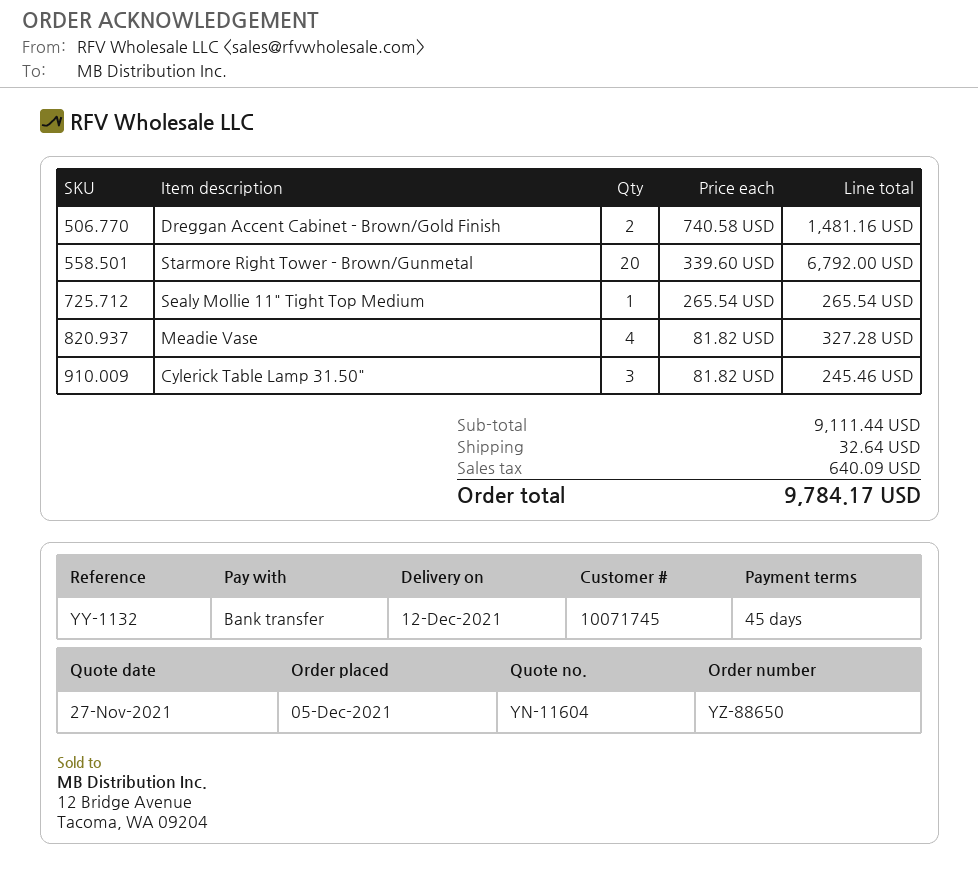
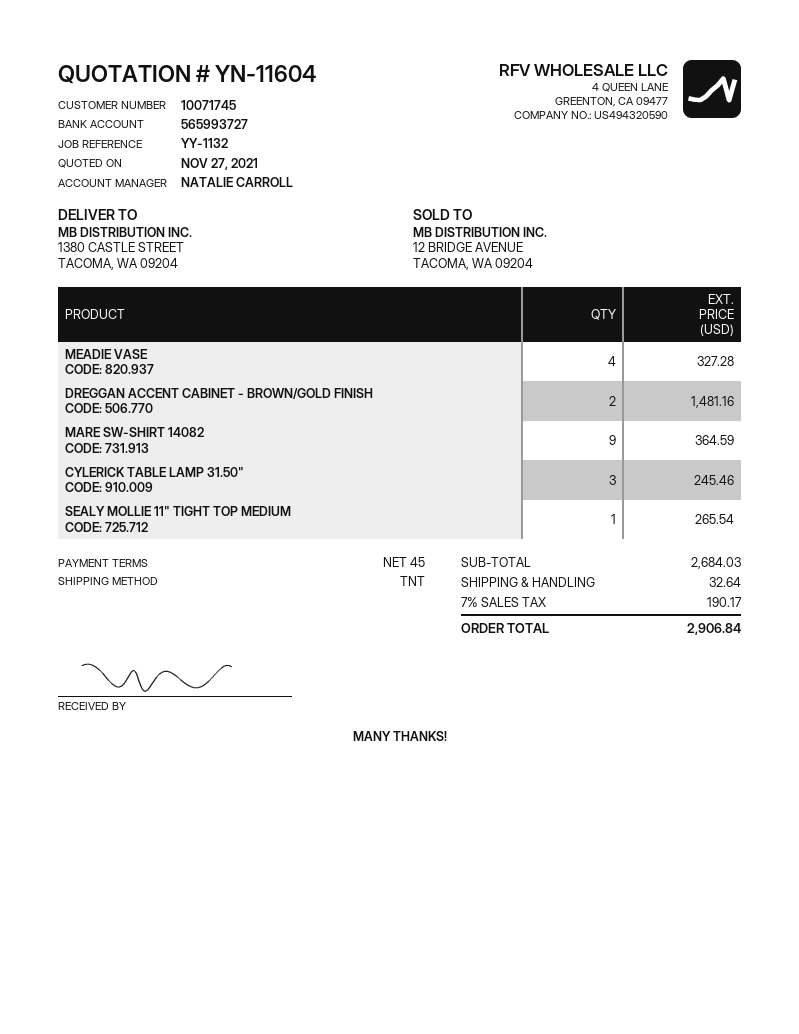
Starmore Right Tower - Brown/Gunmetal: 20 for 6792.00 -> none
MARE SW-SHIRT 14082: none -> 9 for 364.59
subtotal: 9111.44 -> 2684.03
tax: 640.09 -> 190.17
total: 9784.17 -> 2906.84

